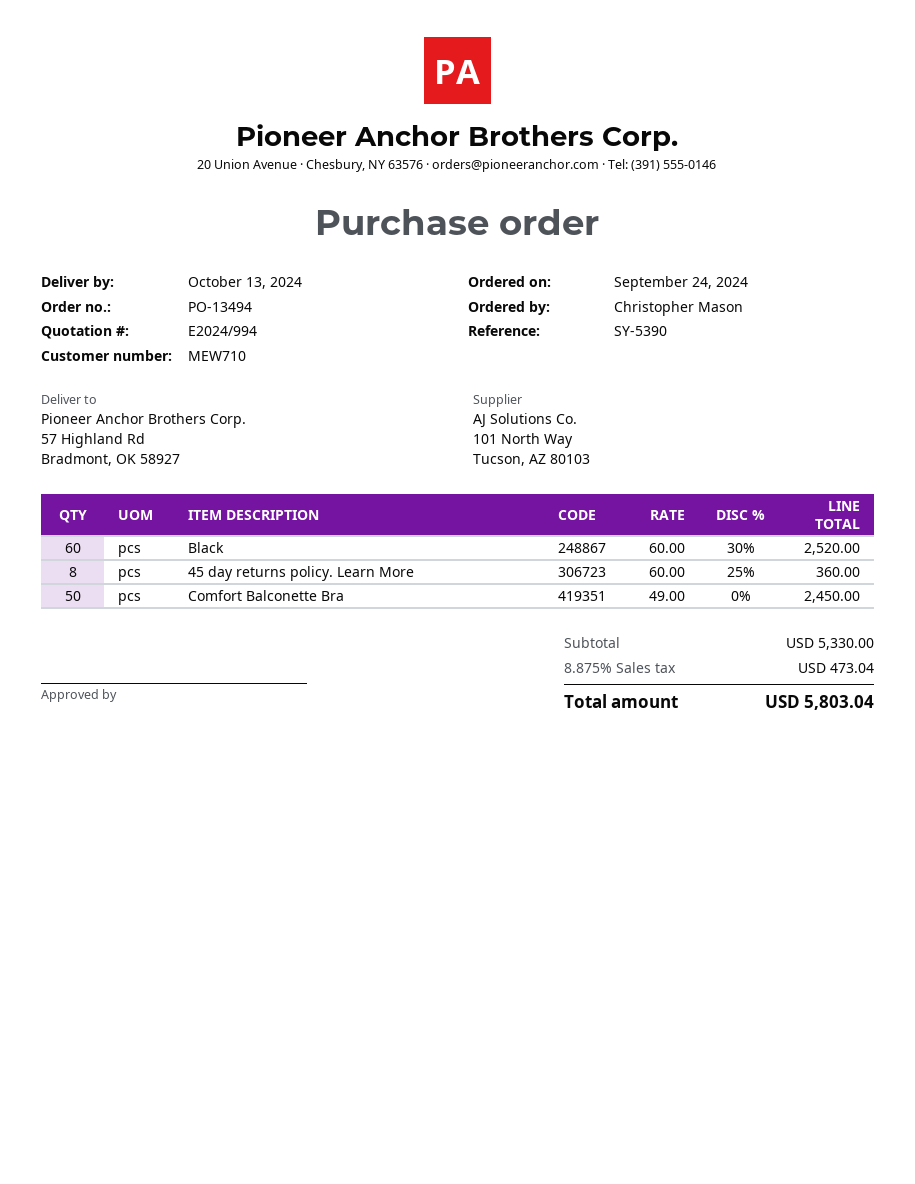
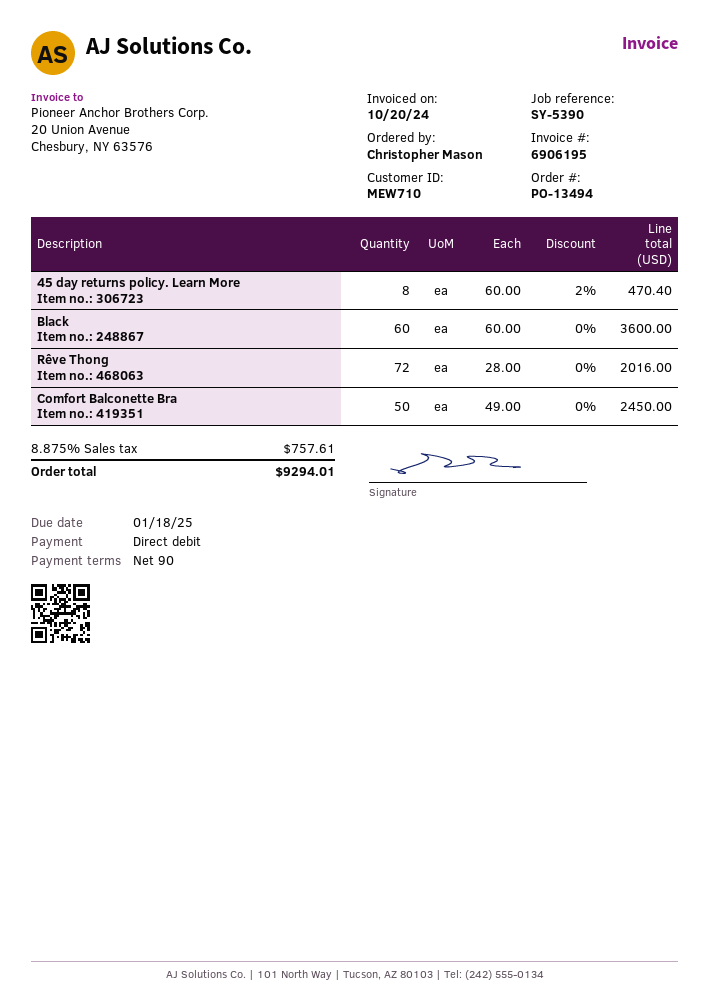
Black: 60 x 60.00 - 30% = 2520.00 -> 60 x 60.00 = 3600.00
45 day returns policy. Learn More: 8 x 60.00 - 25% = 360.00 -> 8 x 60.00 - 2% = 470.40
Rêve Thong: none -> 72 x 28.00 = 2016.00
tax: 8.875% = 473.04 -> 8.875% = 757.61
total: 5803.04 -> 9294.01

